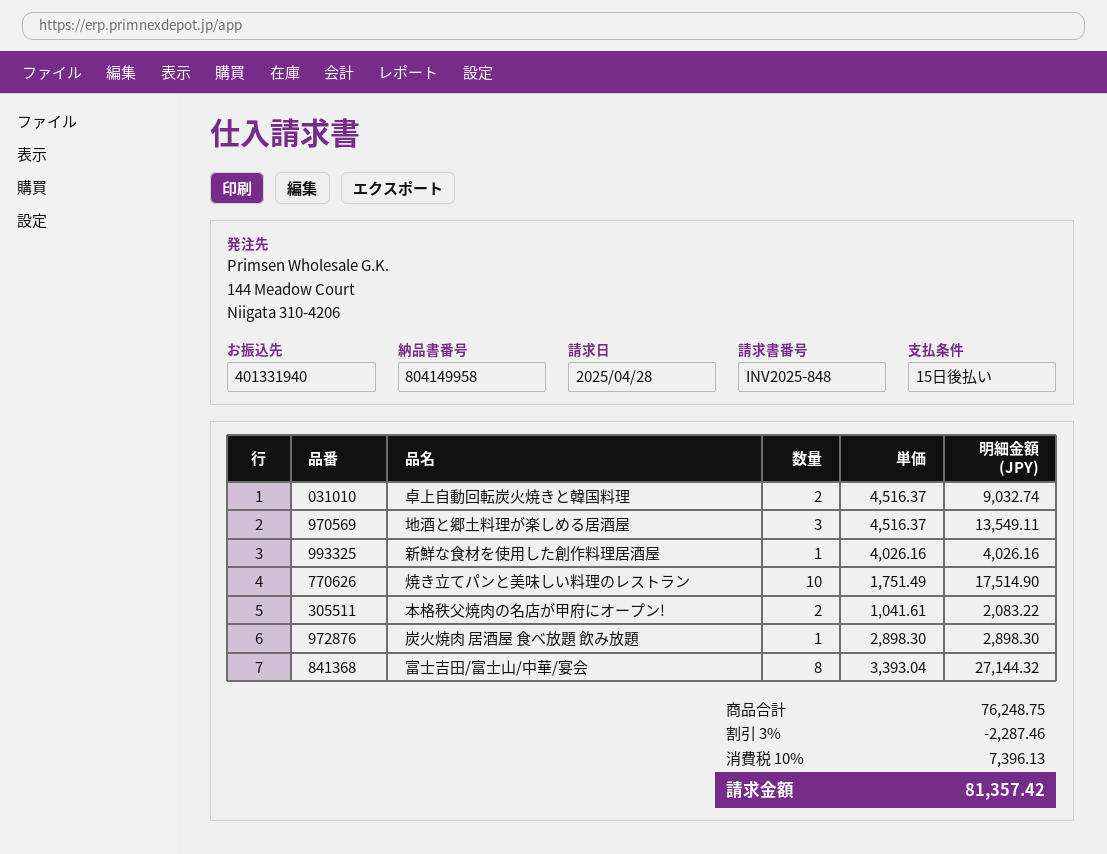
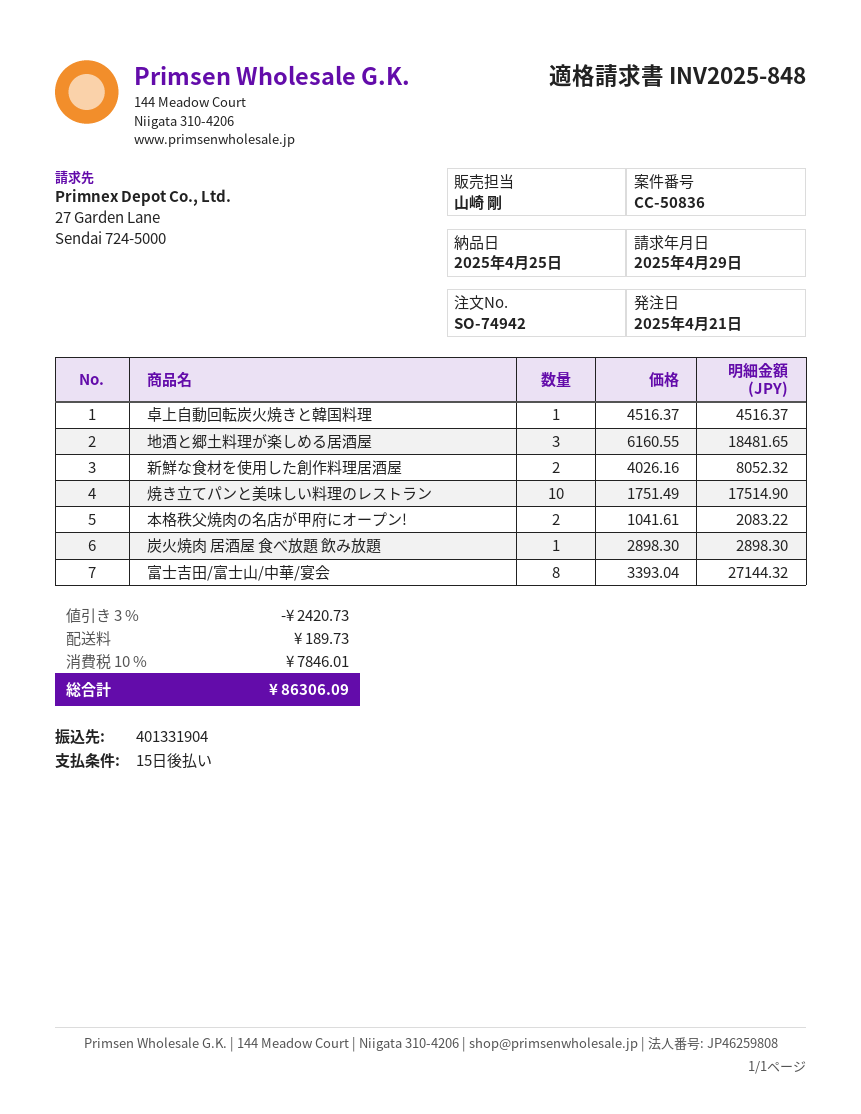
invoice date: 2025-04-28 -> 2025-04-29
bank account: 401331940 -> 401331904
卓上自動回転炭火焼きと韓国料理: 2 x 4516.37 = 9032.74 -> 1 x 4516.37 = 4516.37
地酒と郷土料理が楽しめる居酒屋: 3 x 4516.37 = 13549.11 -> 3 x 6160.55 = 18481.65
新鮮な食材を使用した創作料理居酒屋: 1 x 4026.16 = 4026.16 -> 2 x 4026.16 = 8052.32
discount: 3% = 2287.46 -> 3% = 2420.73
shipping: none -> 189.73
tax: 10% = 7396.13 -> 10% = 7846.01
total: 81357.42 -> 86306.09

